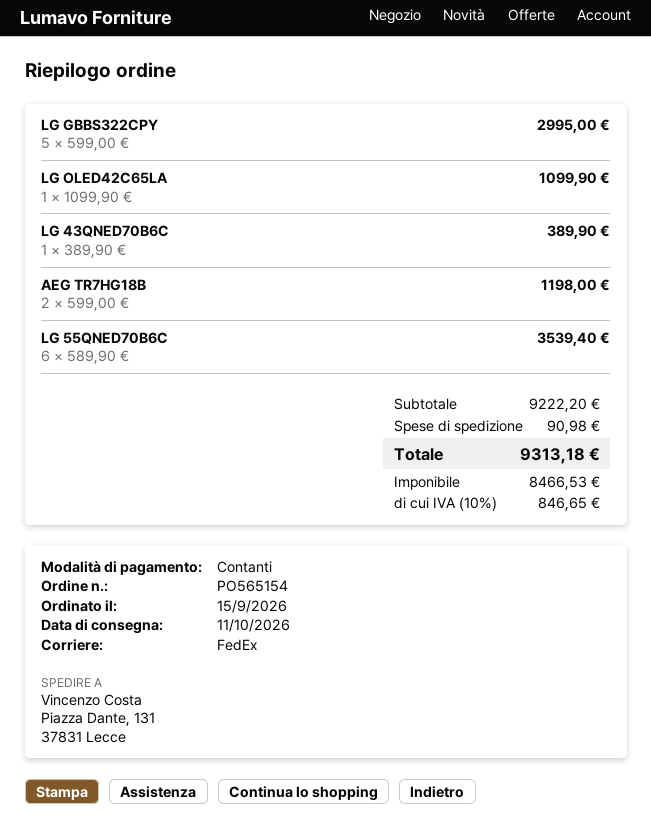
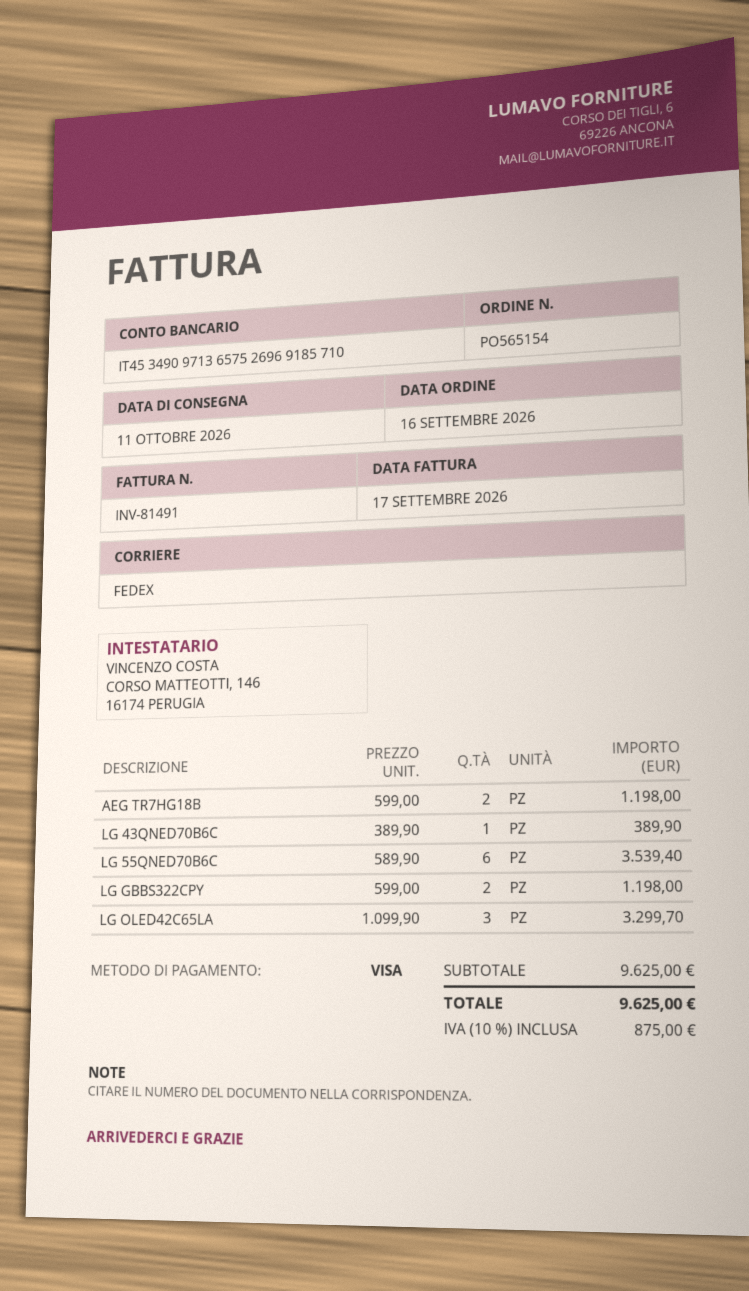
order date: 2026-09-15 -> 2026-09-16
payment method: cash -> Visa
LG GBBS322CPY: 5 x 599.00 = 2995.00 -> 2 x 599.00 = 1198.00
LG OLED42C65LA: 1 x 1099.90 = 1099.90 -> 3 x 1099.90 = 3299.70
subtotal: 9222.20 -> 9625.00
shipping: 90.98 -> none
tax: 10% = 846.65 -> 10% = 875.00
total: 9313.18 -> 9625.00

